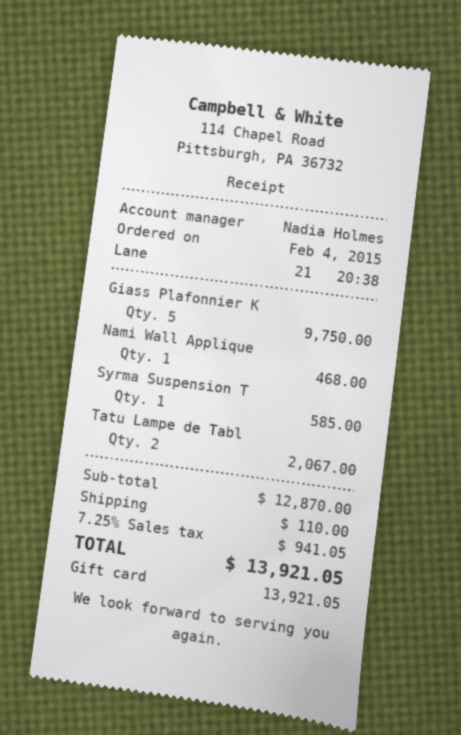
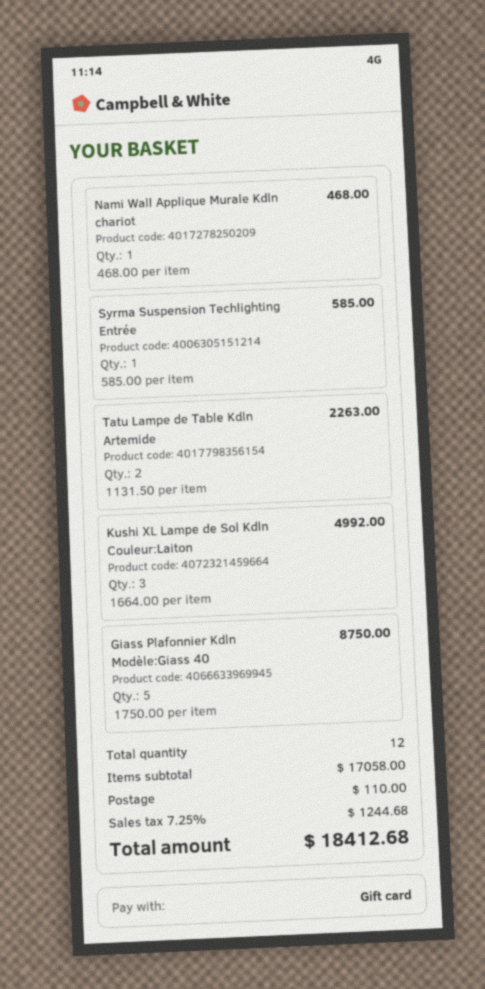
Giass Plafonnier K: 5 for 9750.00 -> 5 for 8750.00
Tatu Lampe de Tabl: 2 for 2067.00 -> 2 for 2263.00
Kushi XL Lampe de Sol Kdln Couleur:Laiton: none -> 3 for 4992.00
subtotal: 12870.00 -> 17058.00
tax: 7.25% = 941.05 -> 7.25% = 1244.68
total: 13921.05 -> 18412.68

